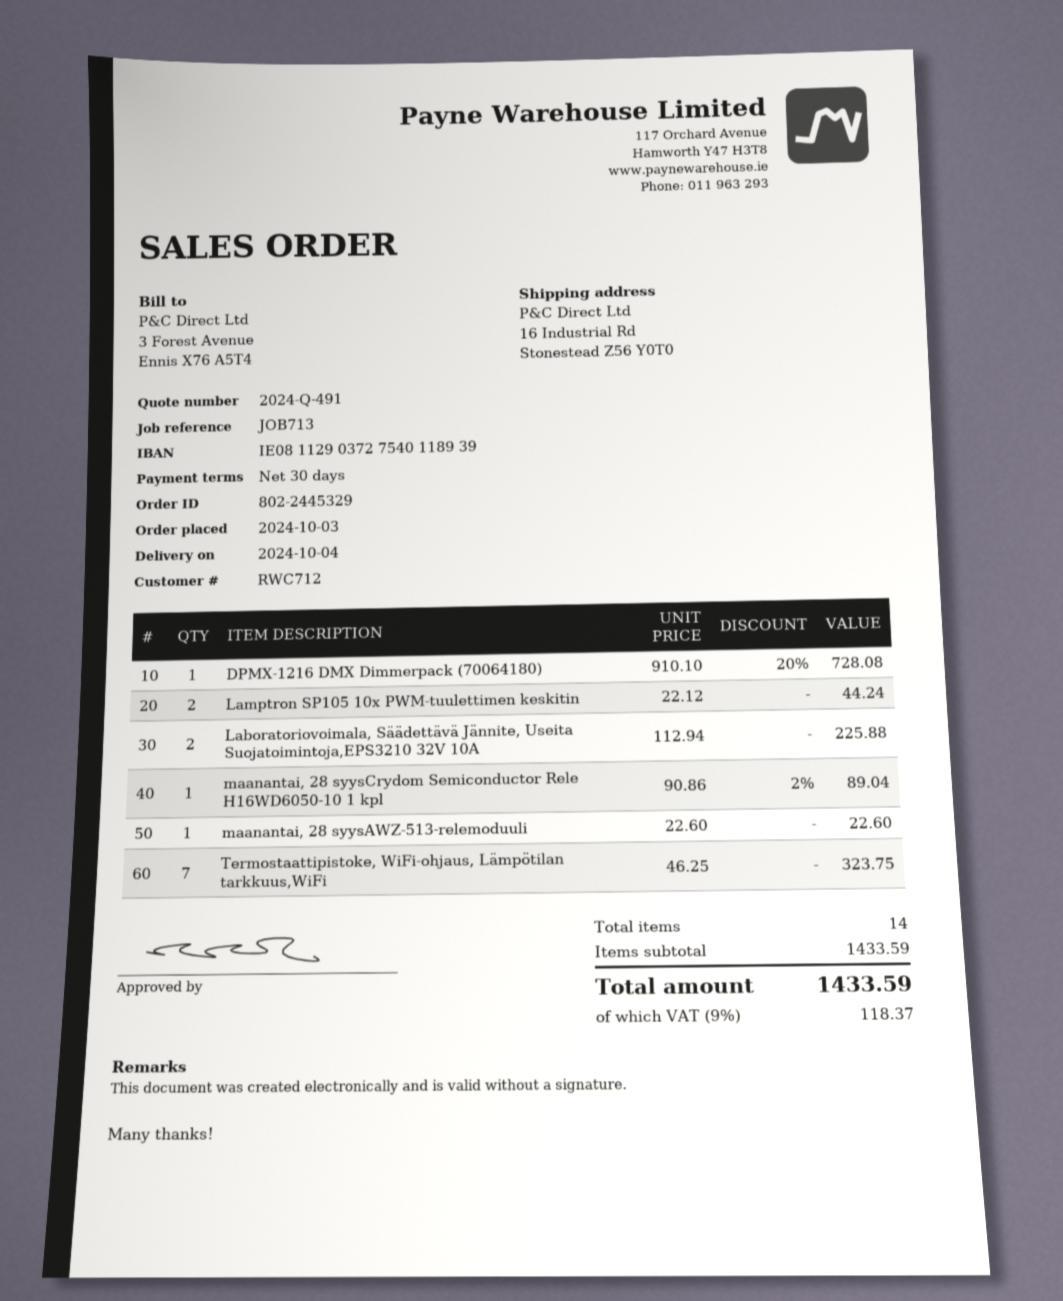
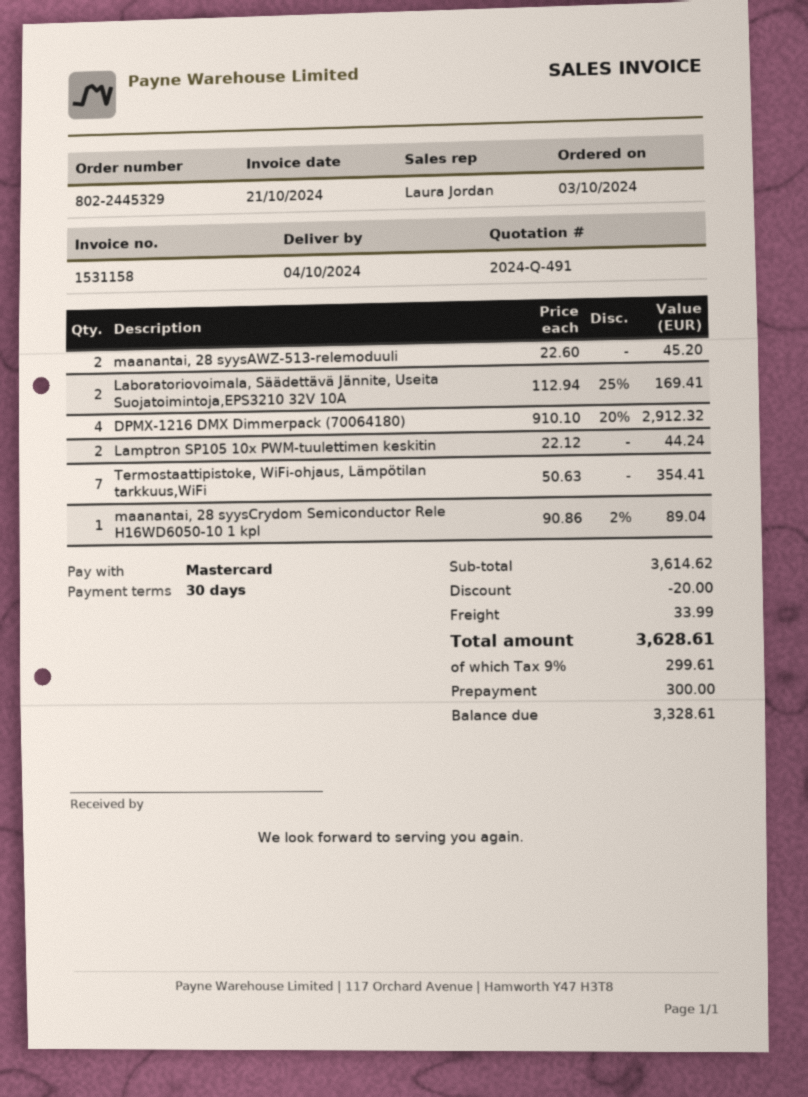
DPMX-1216 DMX Dimmerpack (70064180): 1 x 910.10 - 20% = 728.08 -> 4 x 910.10 - 20% = 2912.32
Laboratoriovoimala, Säädettävä Jännite, Useita Suojatoimintoja,EPS3210 32V 10A: 2 x 112.94 = 225.88 -> 2 x 112.94 - 25% = 169.41
maanantai, 28 syysAWZ-513-relemoduuli: 1 x 22.60 = 22.60 -> 2 x 22.60 = 45.20
Termostaattipistoke, WiFi-ohjaus, Lämpötilan tarkkuus,WiFi: 7 x 46.25 = 323.75 -> 7 x 50.63 = 354.41
subtotal: 1433.59 -> 3614.62
discount: none -> 20.00
shipping: none -> 33.99
tax: 9% = 118.37 -> 9% = 299.61
total: 1433.59 -> 3628.61

